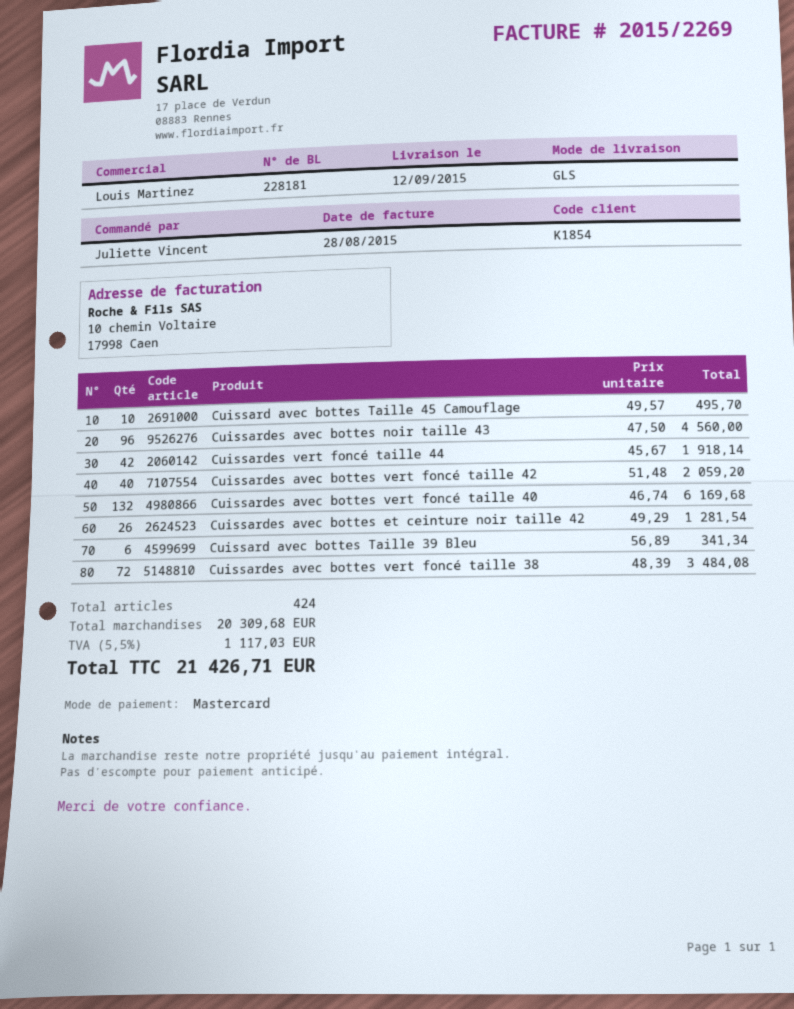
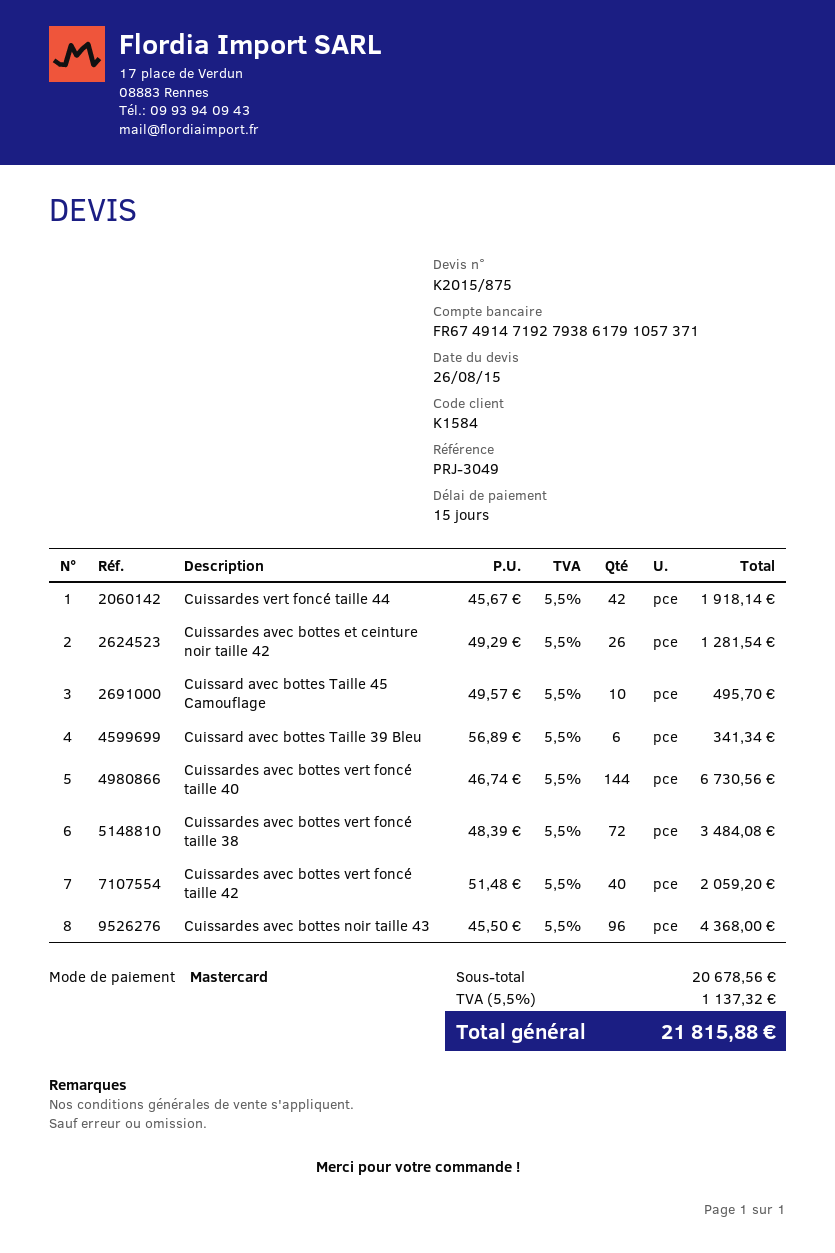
customer number: K1854 -> K1584
Cuissardes avec bottes noir taille 43: 96 x 47.50 = 4560.00 -> 96 x 45.50 = 4368.00
Cuissardes avec bottes vert foncé taille 40: 132 x 46.74 = 6169.68 -> 144 x 46.74 = 6730.56
subtotal: 20309.68 -> 20678.56
tax: 5.5% = 1117.03 -> 5.5% = 1137.32
total: 21426.71 -> 21815.88

